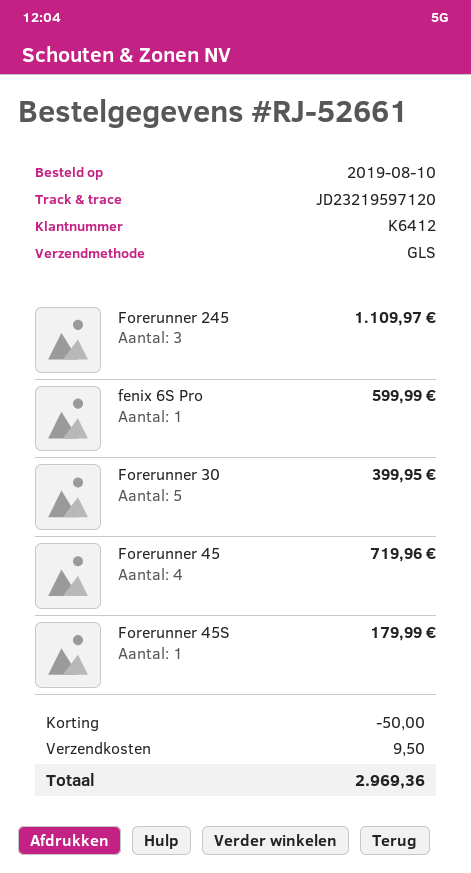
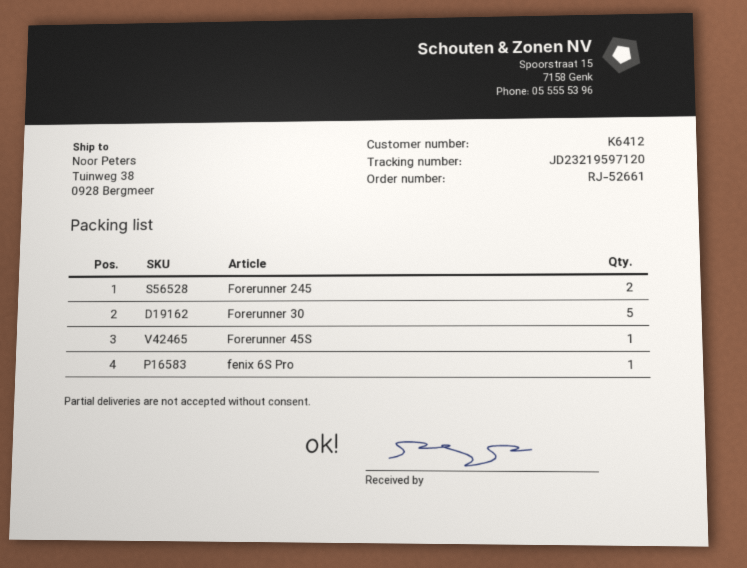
Forerunner 245: 3 -> 2
Forerunner 45: 4 -> none

